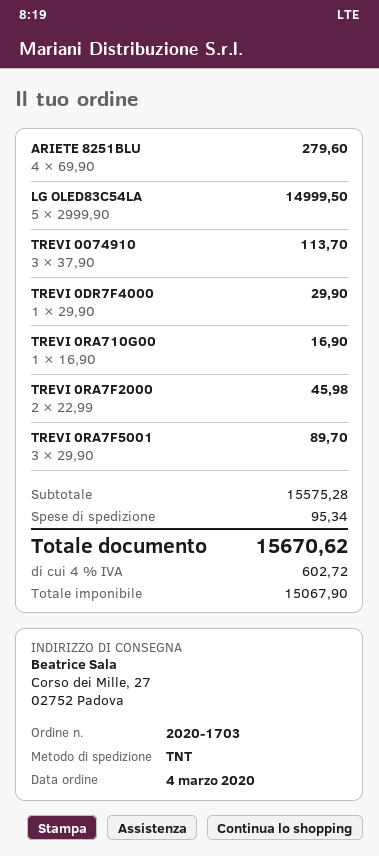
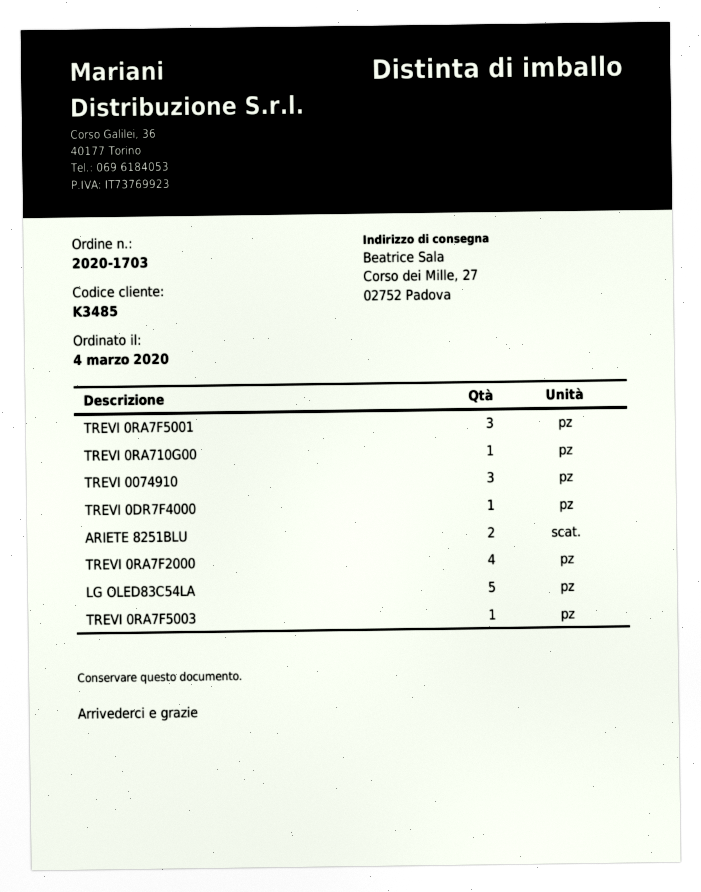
ARIETE 8251BLU: 4 -> 2
TREVI 0RA7F2000: 2 -> 4
TREVI 0RA7F5003: none -> 1

